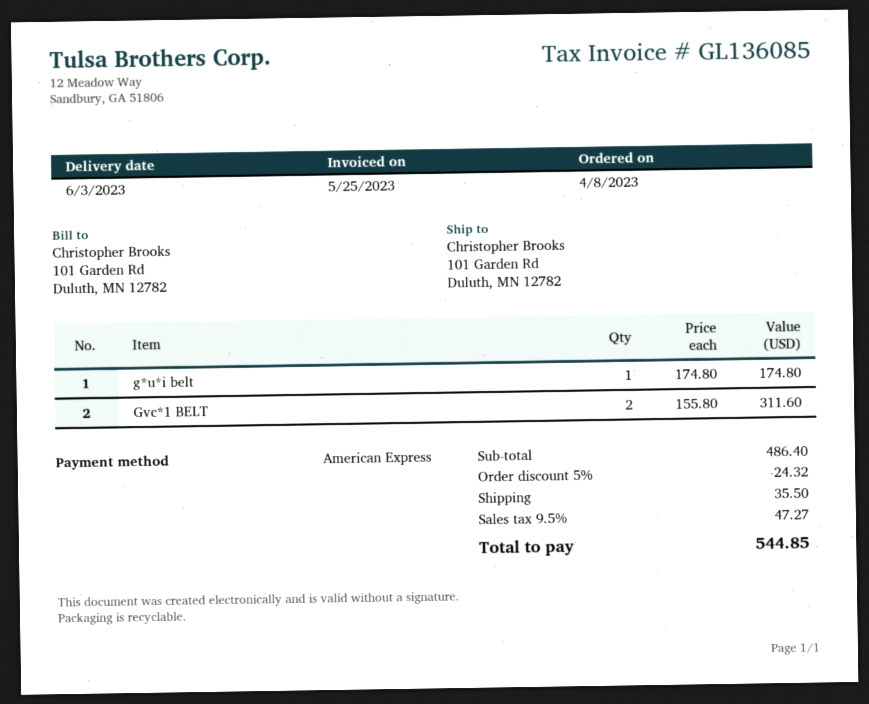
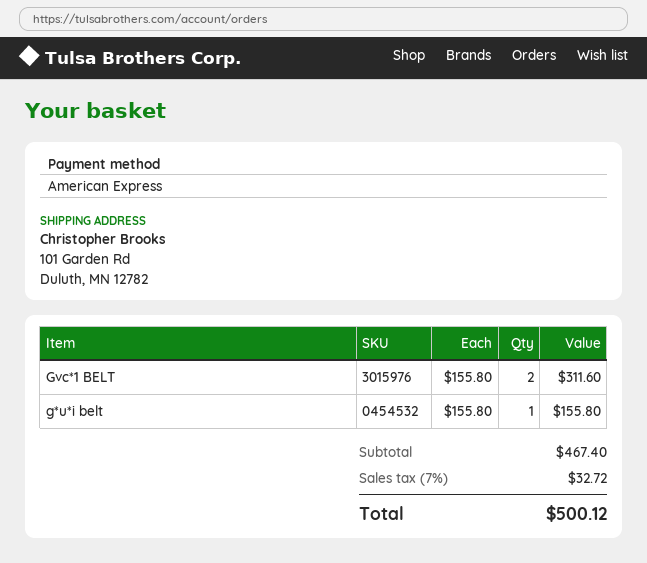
g*u*i belt: 1 x 174.80 = 174.80 -> 1 x 155.80 = 155.80
subtotal: 486.40 -> 467.40
discount: 5% = 24.32 -> none
shipping: 35.50 -> none
tax: 9.5% = 47.27 -> 7% = 32.72
total: 544.85 -> 500.12

